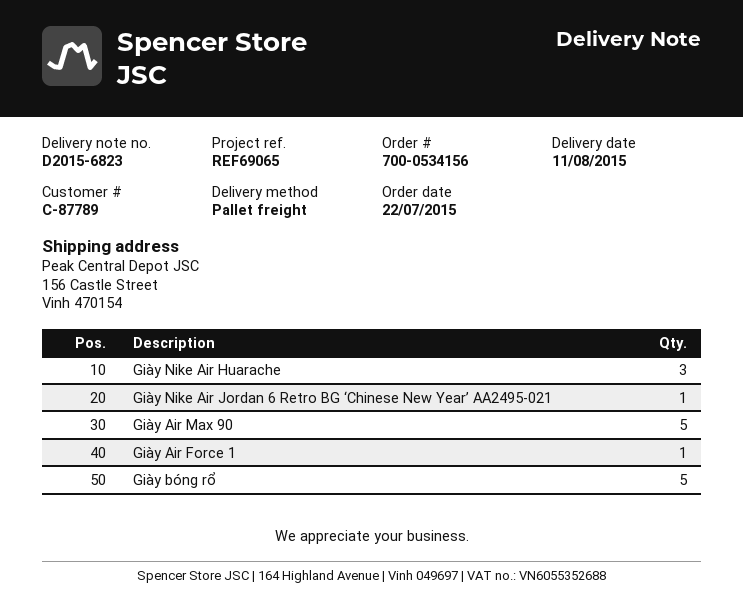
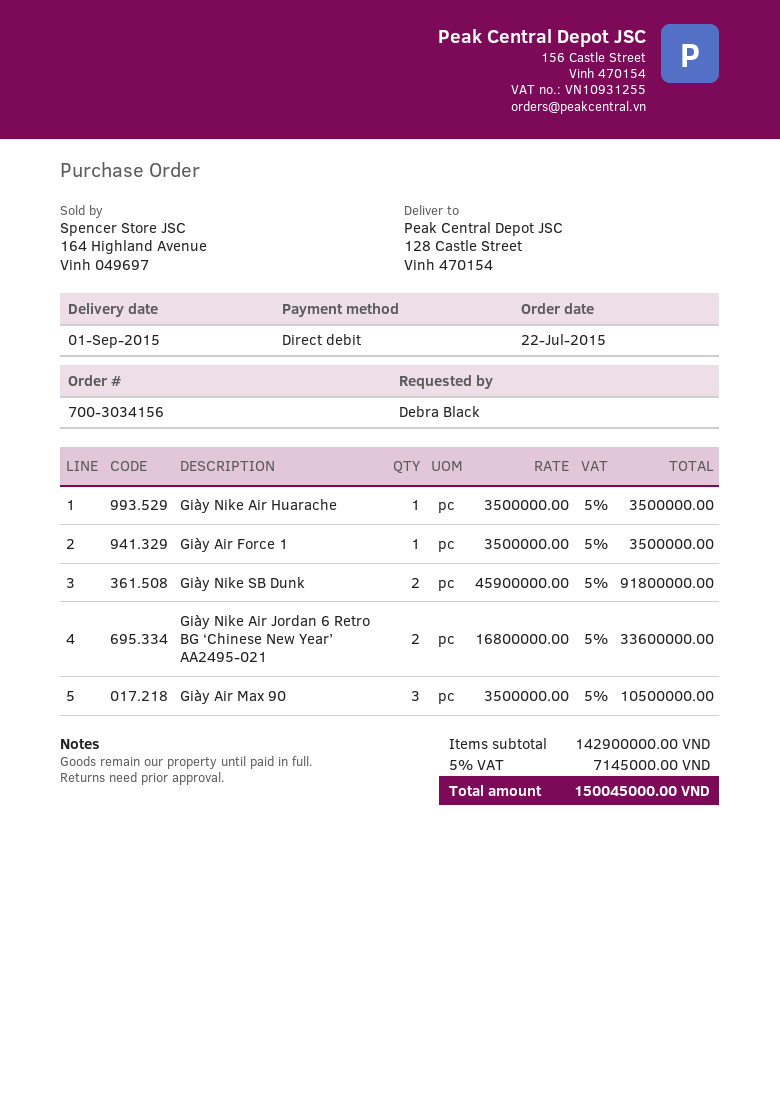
order number: 700-0534156 -> 700-3034156
delivery date: 2015-08-11 -> 2015-09-01
ship to: 156 Castle Street, Vinh 470154 -> 128 Castle Street, Vinh 470154
Giày Nike Air Huarache: 3 -> 1
Giày Nike Air Jordan 6 Retro BG ‘Chinese New Year’ AA2495-021: 1 -> 2
Giày Air Max 90: 5 -> 3
Giày bóng rổ: 5 -> none
Giày Nike SB Dunk: none -> 2

